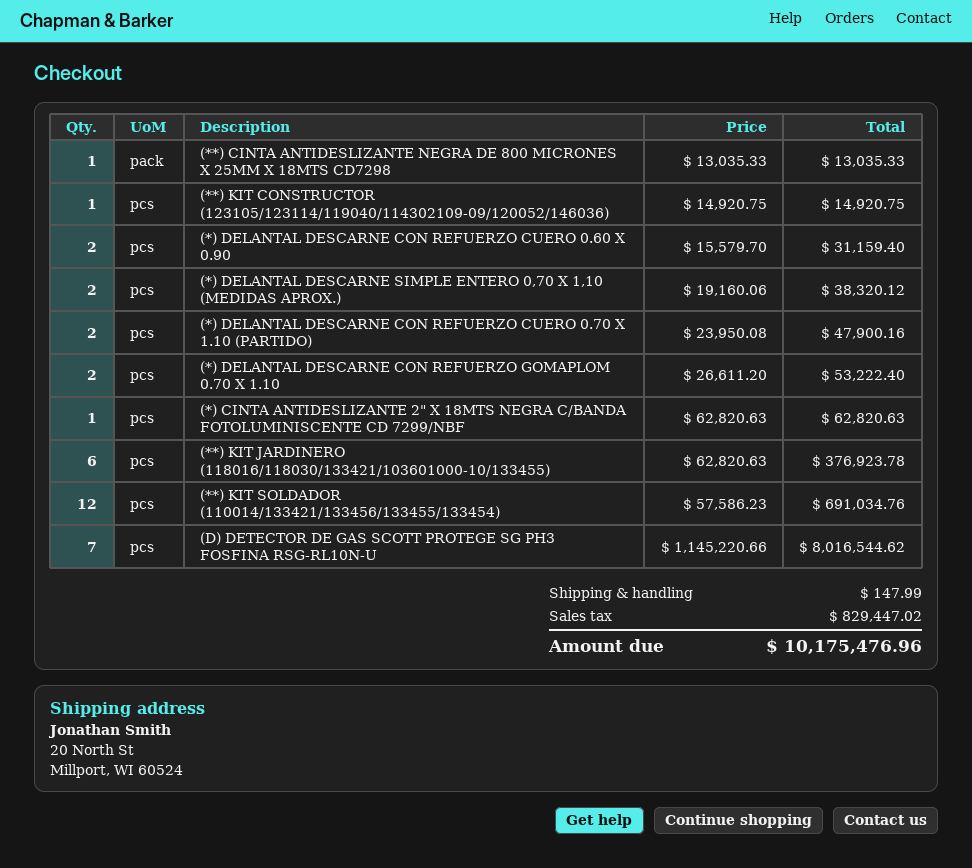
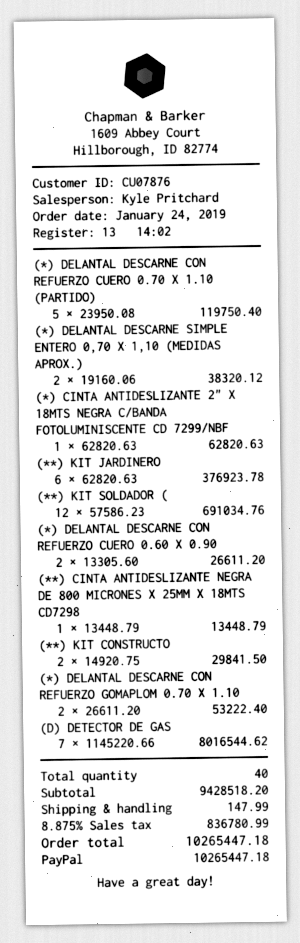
(**) CINTA ANTIDESLIZANTE NEGRA DE 800 MICRONES X 25MM X 18MTS CD7298: 1 x 13035.33 = 13035.33 -> 1 x 13448.79 = 13448.79
(**) KIT CONSTRUCTOR (123105/123114/119040/114302109-09/120052/146036): 1 x 14920.75 = 14920.75 -> 2 x 14920.75 = 29841.50
(*) DELANTAL DESCARNE CON REFUERZO CUERO 0.60 X 0.90: 2 x 15579.70 = 31159.40 -> 2 x 13305.60 = 26611.20
(*) DELANTAL DESCARNE CON REFUERZO CUERO 0.70 X 1.10 (PARTIDO): 2 x 23950.08 = 47900.16 -> 5 x 23950.08 = 119750.40
tax: 829447.02 -> 836780.99
total: 10175476.96 -> 10265447.18

